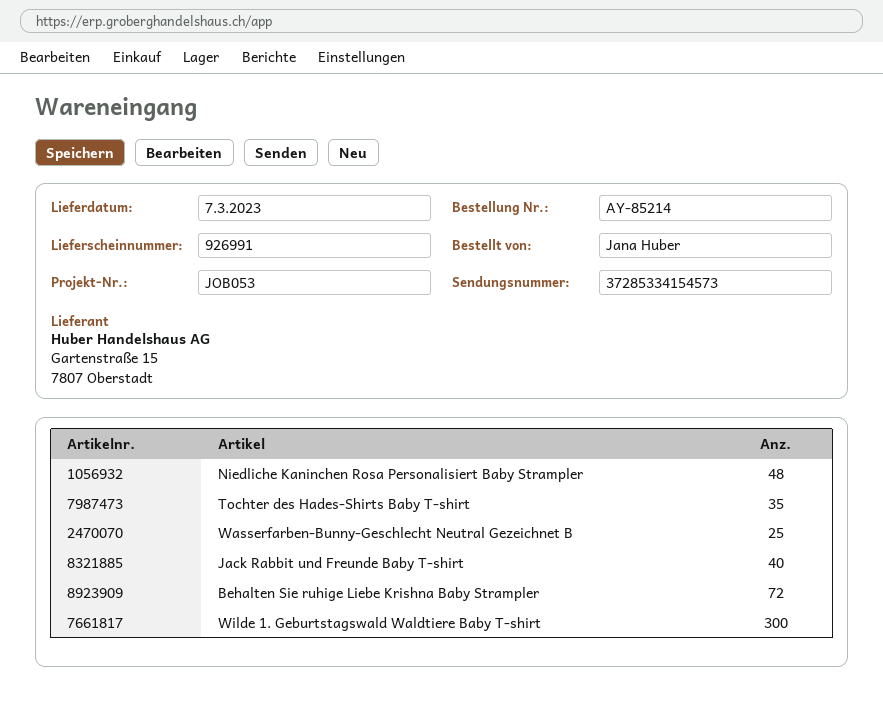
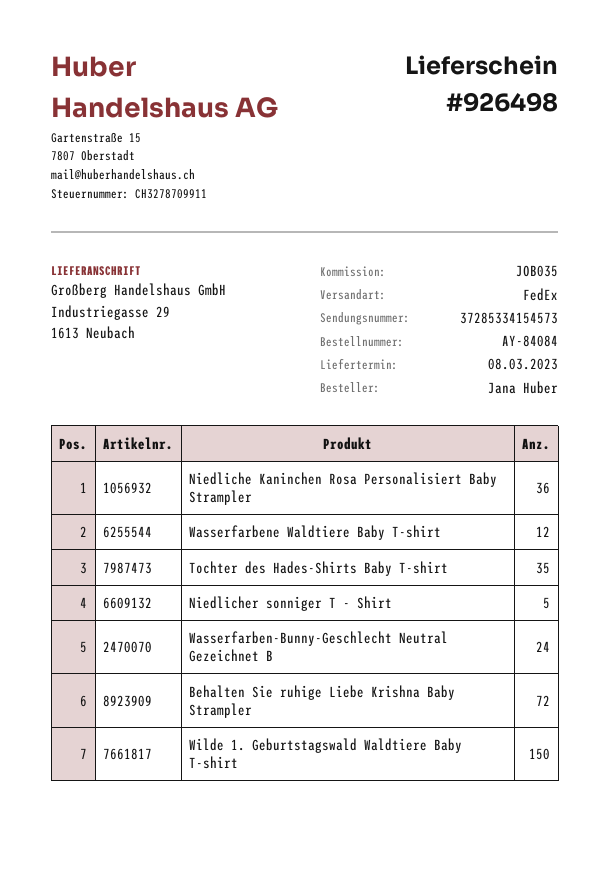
order number: AY-85214 -> AY-84084
delivery note number: 926991 -> 926498
delivery date: 2023-03-07 -> 2023-03-08
reference: JOB053 -> JOB035
Niedliche Kaninchen Rosa Personalisiert Baby Strampler: 48 -> 36
Wasserfarben-Bunny-Geschlecht Neutral Gezeichnet B: 25 -> 24
Jack Rabbit und Freunde Baby T-shirt: 40 -> none
Wilde 1. Geburtstagswald Waldtiere Baby T-shirt: 300 -> 150
Wasserfarbene Waldtiere Baby T-shirt: none -> 12
Niedlicher sonniger T - Shirt: none -> 5

